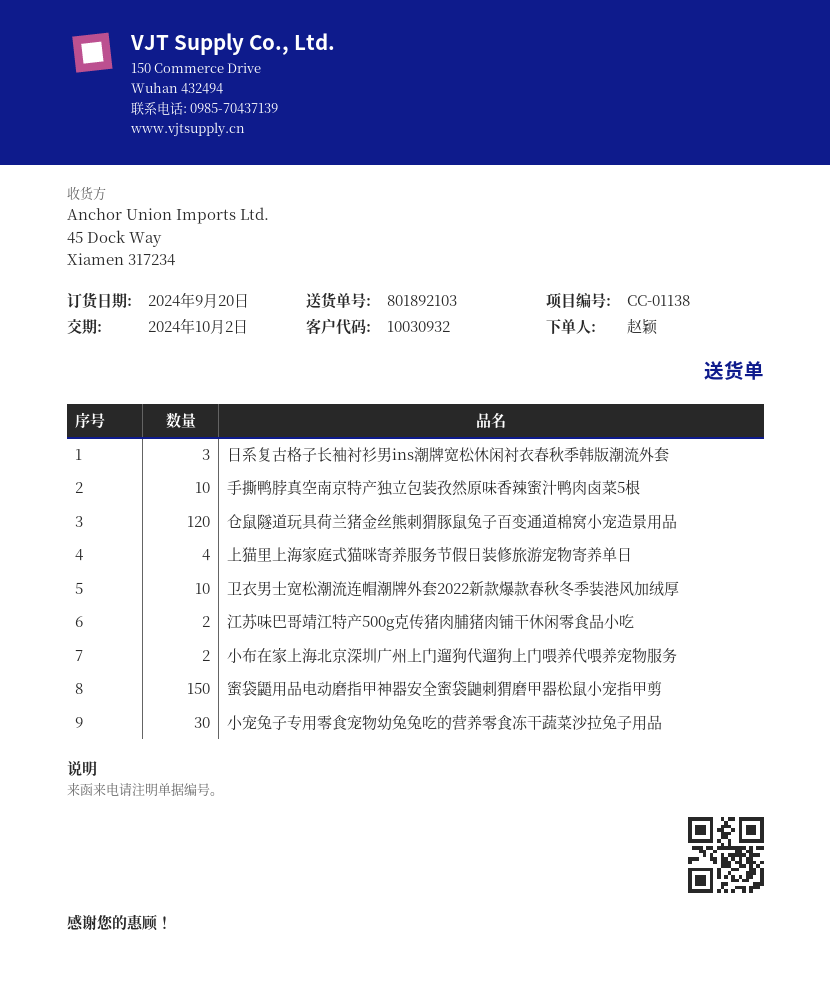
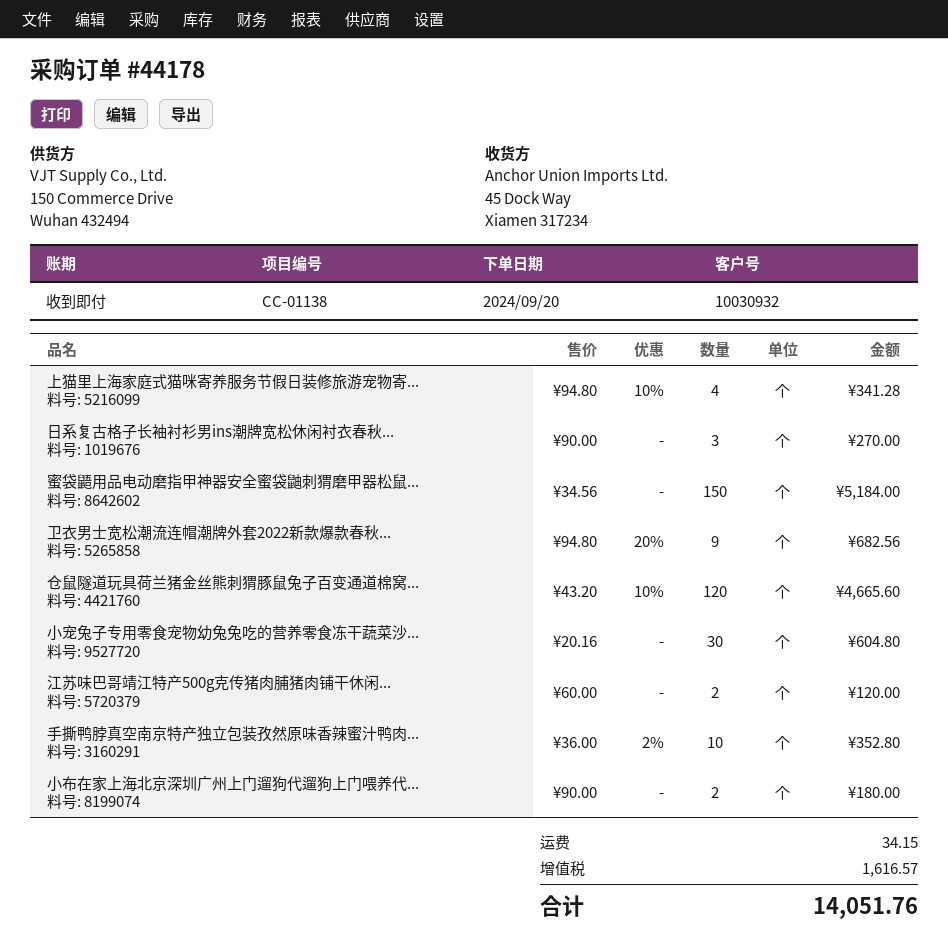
卫衣男士宽松潮流连帽潮牌外套2022新款爆款春秋冬季装港风加绒厚: 10 -> 9

